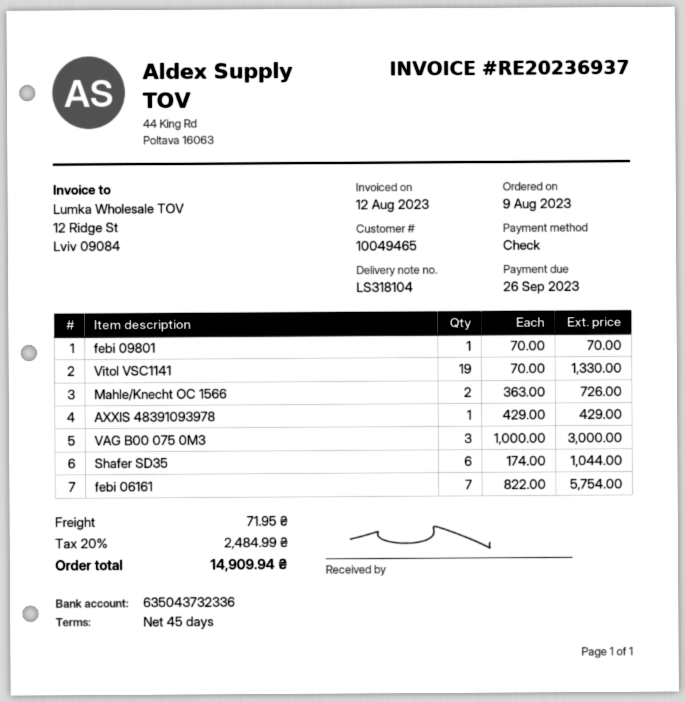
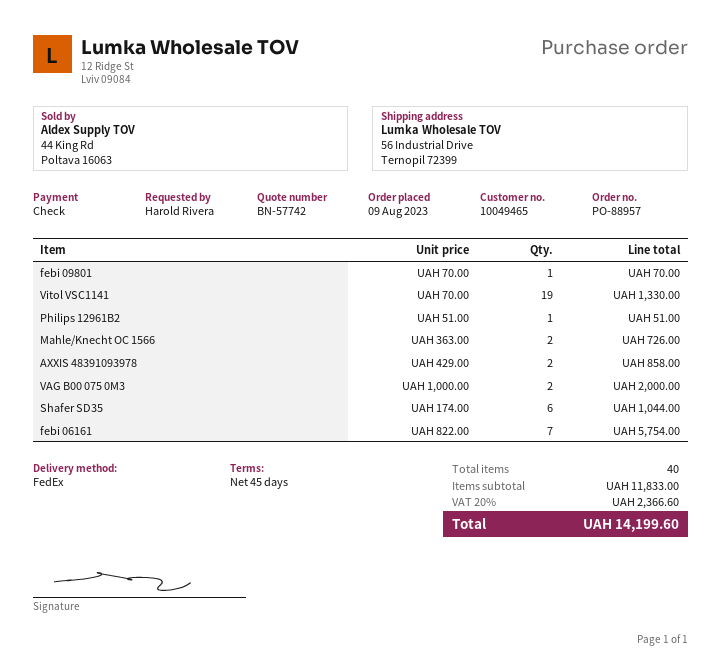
AXXIS 48391093978: 1 x 429.00 = 429.00 -> 2 x 429.00 = 858.00
VAG B00 075 0M3: 3 x 1000.00 = 3000.00 -> 2 x 1000.00 = 2000.00
Philips 12961B2: none -> 1 x 51.00 = 51.00
shipping: 71.95 -> none
tax: 20% = 2484.99 -> 20% = 2366.60
total: 14909.94 -> 14199.60

